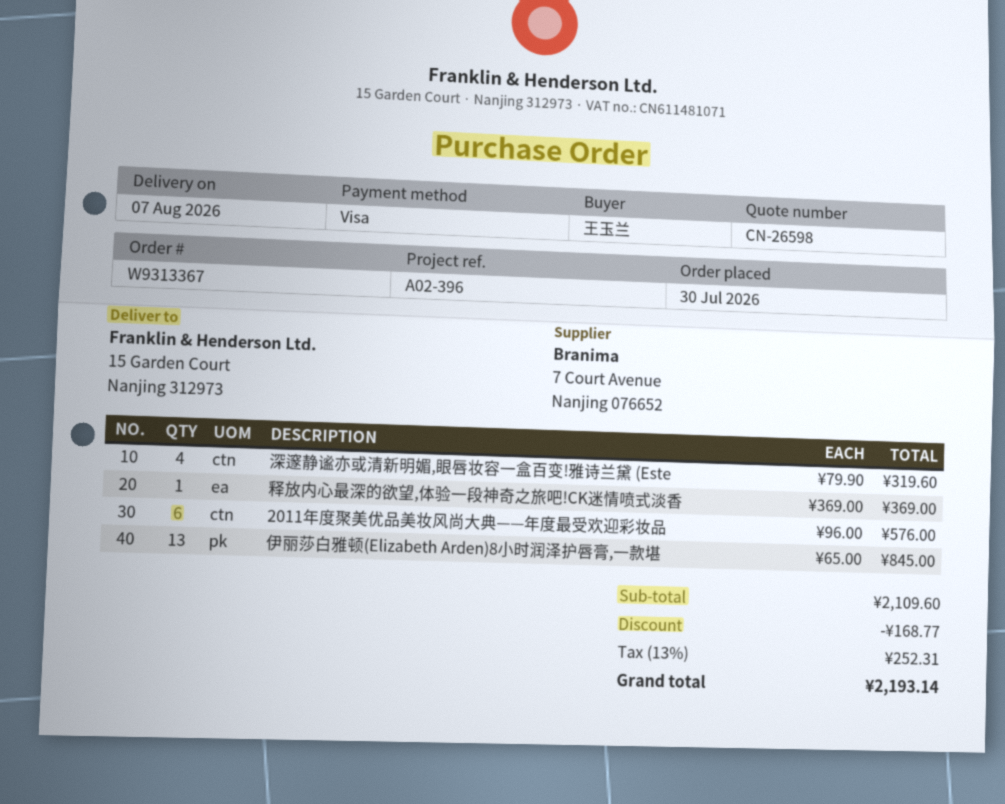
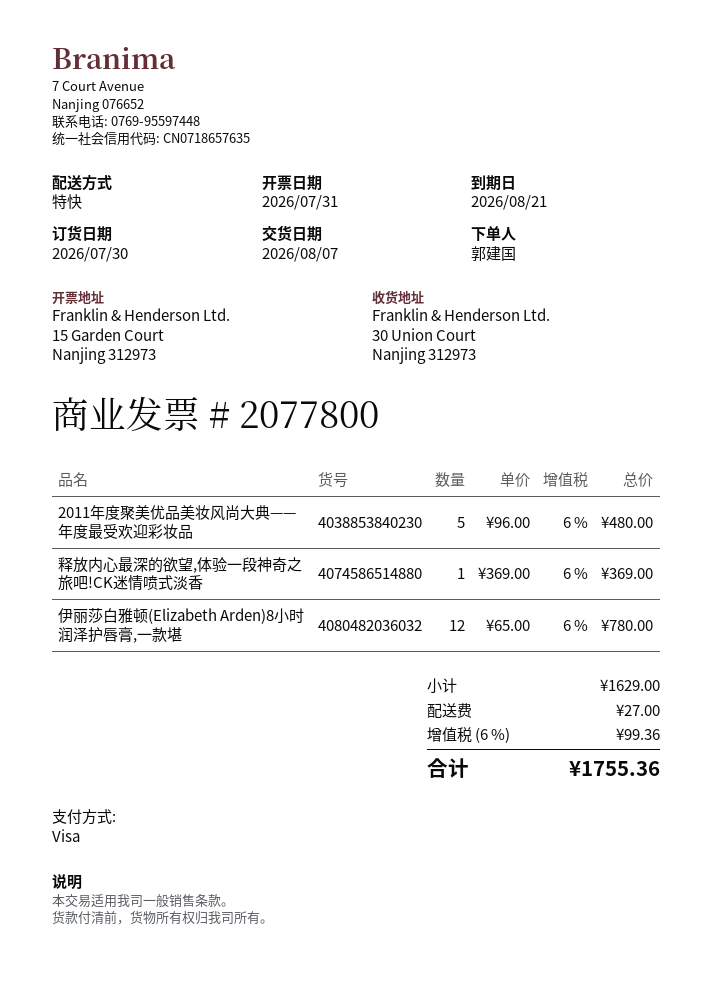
ordered by: 王玉兰 -> 郭建国
ship to: 15 Garden Court, Nanjing 312973 -> 30 Union Court, Nanjing 312973
深邃静谧亦或清新明媚,眼唇妆容一盒百变!雅诗兰黛 (Este: 4 x 79.90 = 319.60 -> none
2011年度聚美优品美妆风尚大典——年度最受欢迎彩妆品: 6 x 96.00 = 576.00 -> 5 x 96.00 = 480.00
伊丽莎白雅顿(Elizabeth Arden)8小时润泽护唇膏,一款堪: 13 x 65.00 = 845.00 -> 12 x 65.00 = 780.00
subtotal: 2109.60 -> 1629.00
discount: 168.77 -> none
shipping: none -> 27.00
tax: 13% = 252.31 -> 6% = 99.36
total: 2193.14 -> 1755.36

